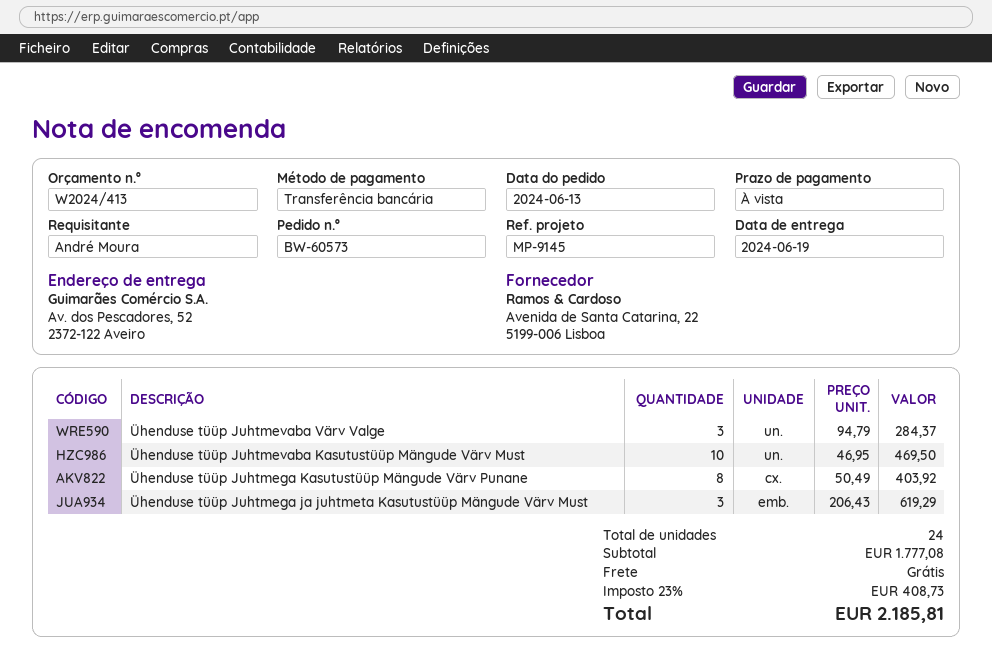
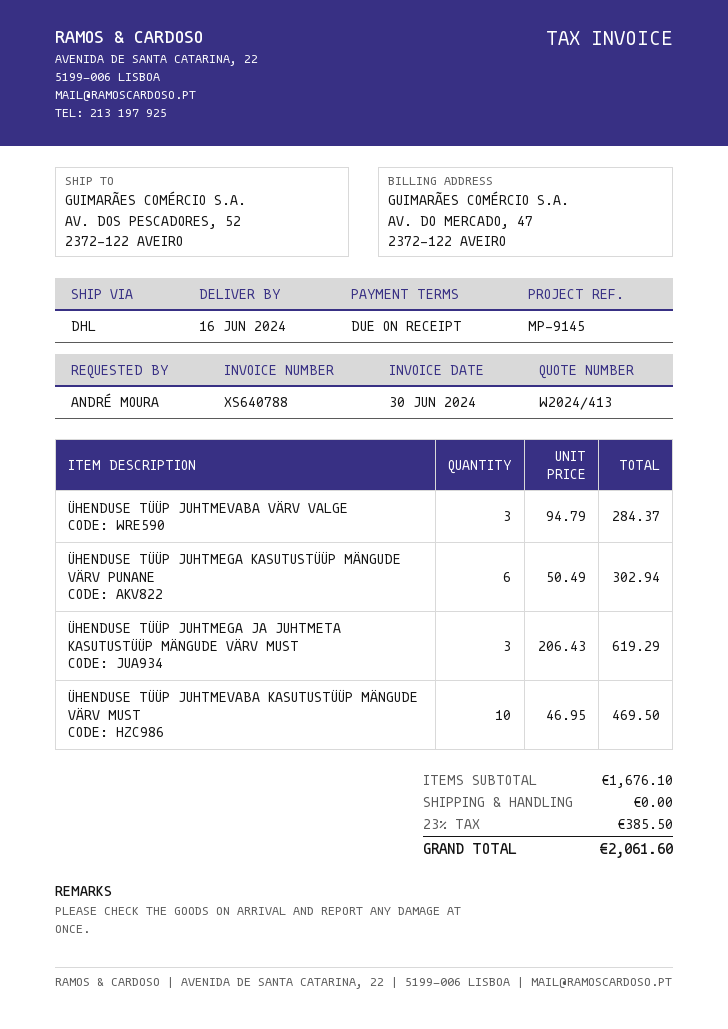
delivery date: 2024-06-19 -> 2024-06-16
Ühenduse tüüp Juhtmega Kasutustüüp Mängude Värv Punane: 8 x 50.49 = 403.92 -> 6 x 50.49 = 302.94
subtotal: 1777.08 -> 1676.10
tax: 23% = 408.73 -> 23% = 385.50
total: 2185.81 -> 2061.60

